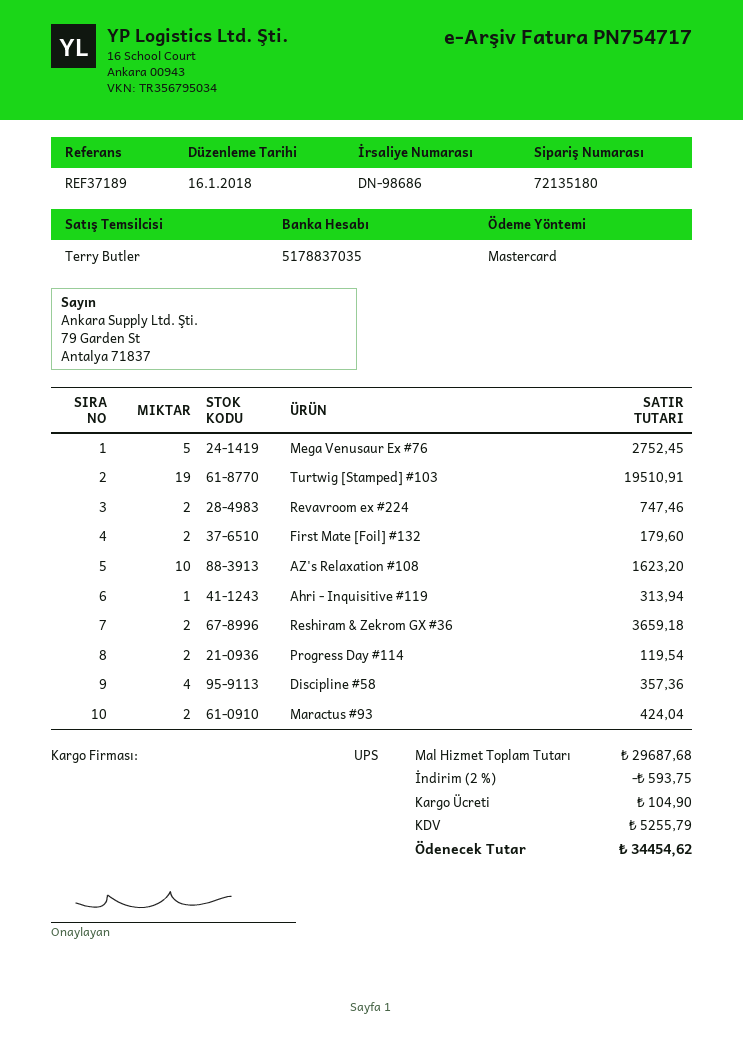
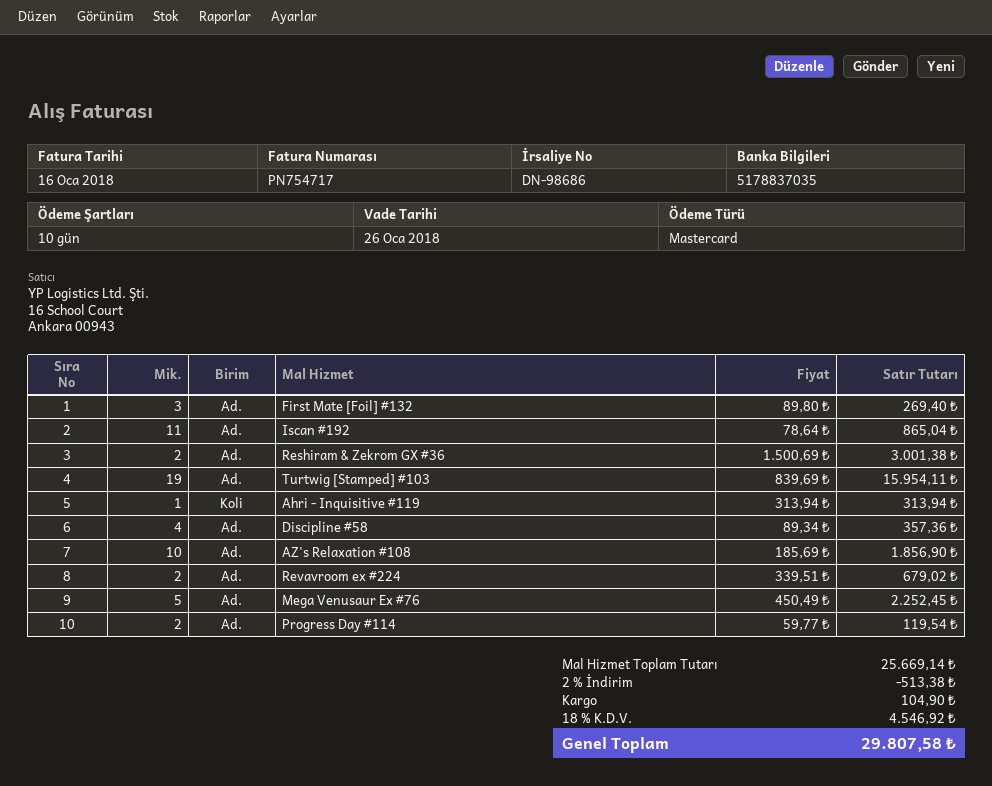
Mega Venusaur Ex #76: 5 for 2752.45 -> 5 for 2252.45
Turtwig [Stamped] #103: 19 for 19510.91 -> 19 for 15954.11
Revavroom ex #224: 2 for 747.46 -> 2 for 679.02
First Mate [Foil] #132: 2 for 179.60 -> 3 for 269.40
AZ's Relaxation #108: 10 for 1623.20 -> 10 for 1856.90
Reshiram & Zekrom GX #36: 2 for 3659.18 -> 2 for 3001.38
Maractus #93: 2 for 424.04 -> none
Iscan #192: none -> 11 for 865.04
subtotal: 29687.68 -> 25669.14
discount: 2% = 593.75 -> 2% = 513.38
tax: 5255.79 -> 4546.92
total: 34454.62 -> 29807.58

